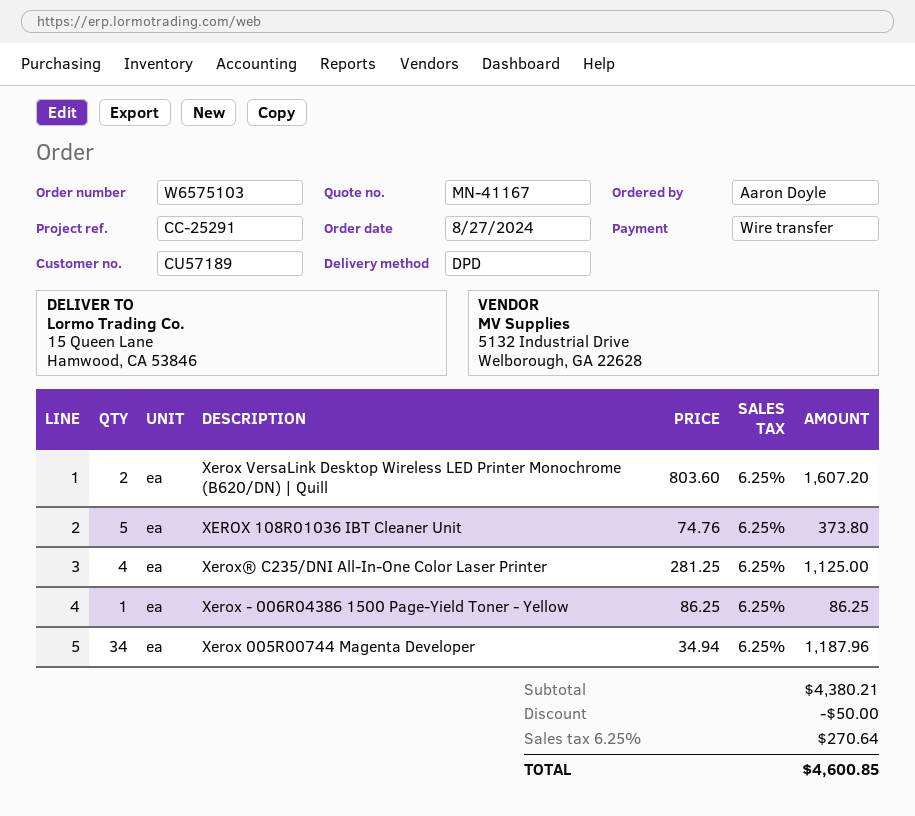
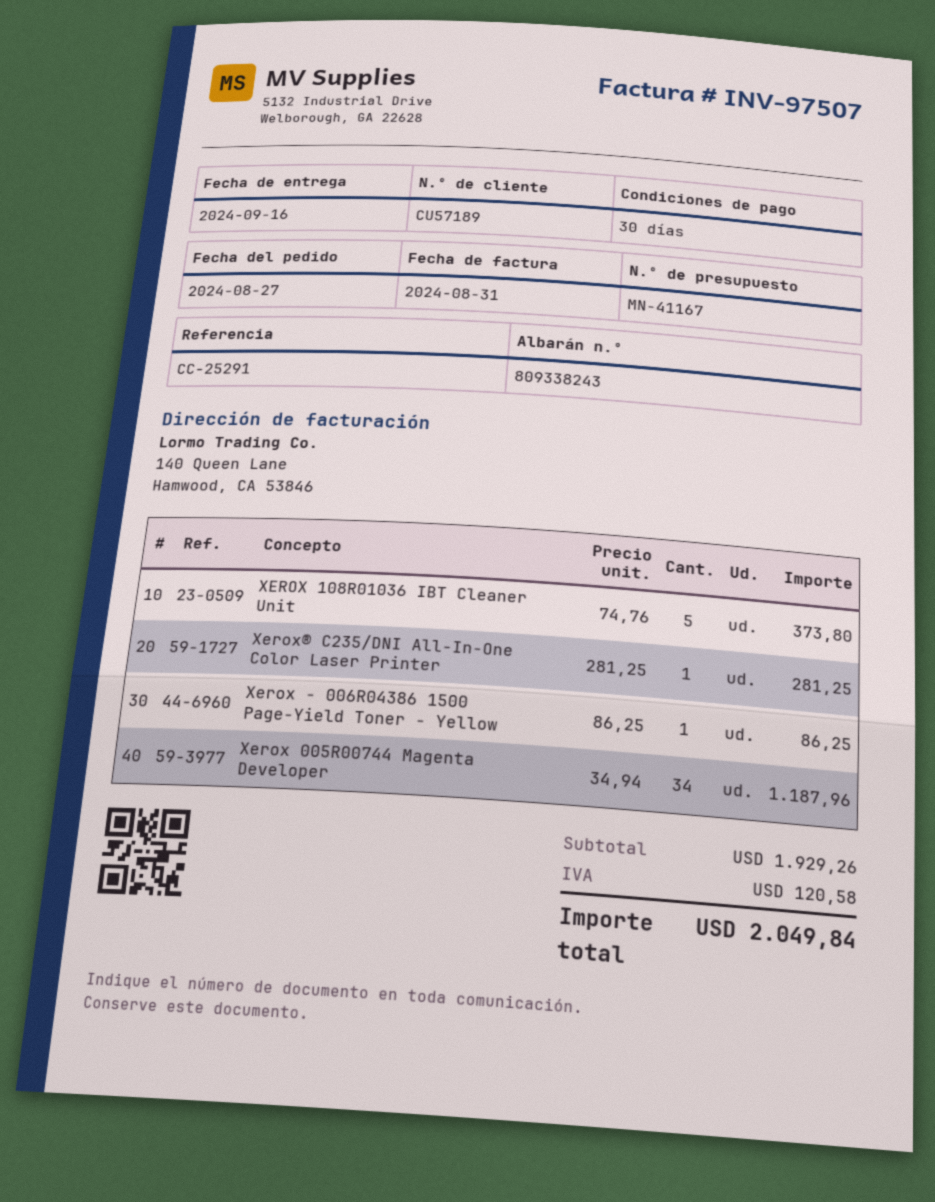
Xerox VersaLink Desktop Wireless LED Printer Monochrome (B620/DN) | Quill: 2 x 803.60 = 1607.20 -> none
Xerox® C235/DNI All-In-One Color Laser Printer: 4 x 281.25 = 1125.00 -> 1 x 281.25 = 281.25
subtotal: 4380.21 -> 1929.26
discount: 50.00 -> none
tax: 270.64 -> 120.58
total: 4600.85 -> 2049.84

